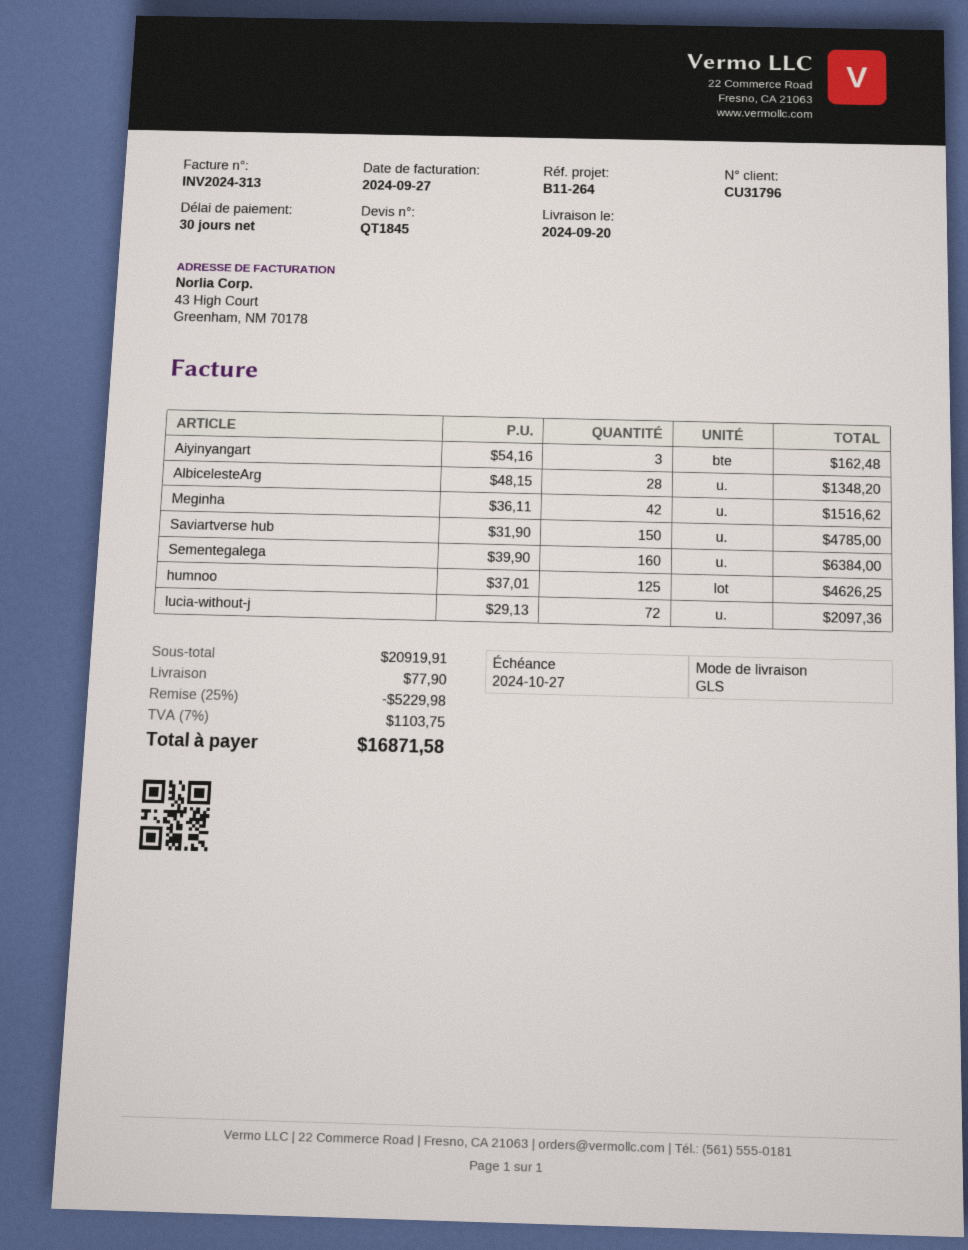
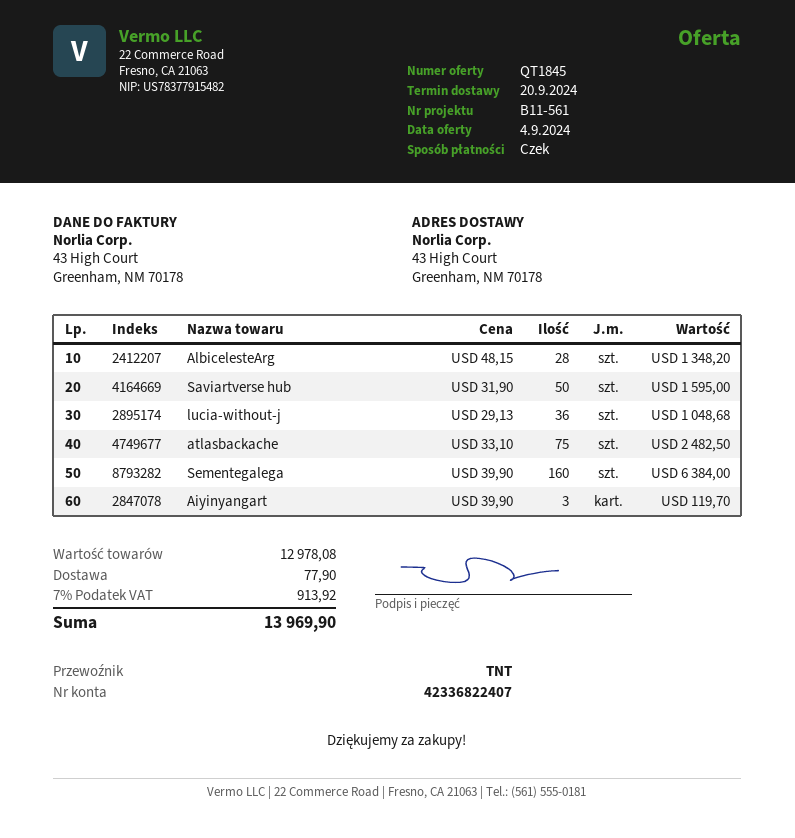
reference: B11-264 -> B11-561
shipping method: GLS -> TNT
Aiyinyangart: 3 x 54.16 = 162.48 -> 3 x 39.90 = 119.70
Meginha: 42 x 36.11 = 1516.62 -> none
Saviartverse hub: 150 x 31.90 = 4785.00 -> 50 x 31.90 = 1595.00
humnoo: 125 x 37.01 = 4626.25 -> none
lucia-without-j: 72 x 29.13 = 2097.36 -> 36 x 29.13 = 1048.68
atlasbackache: none -> 75 x 33.10 = 2482.50
subtotal: 20919.91 -> 12978.08
discount: 25% = 5229.98 -> none
tax: 7% = 1103.75 -> 7% = 913.92
total: 16871.58 -> 13969.90

